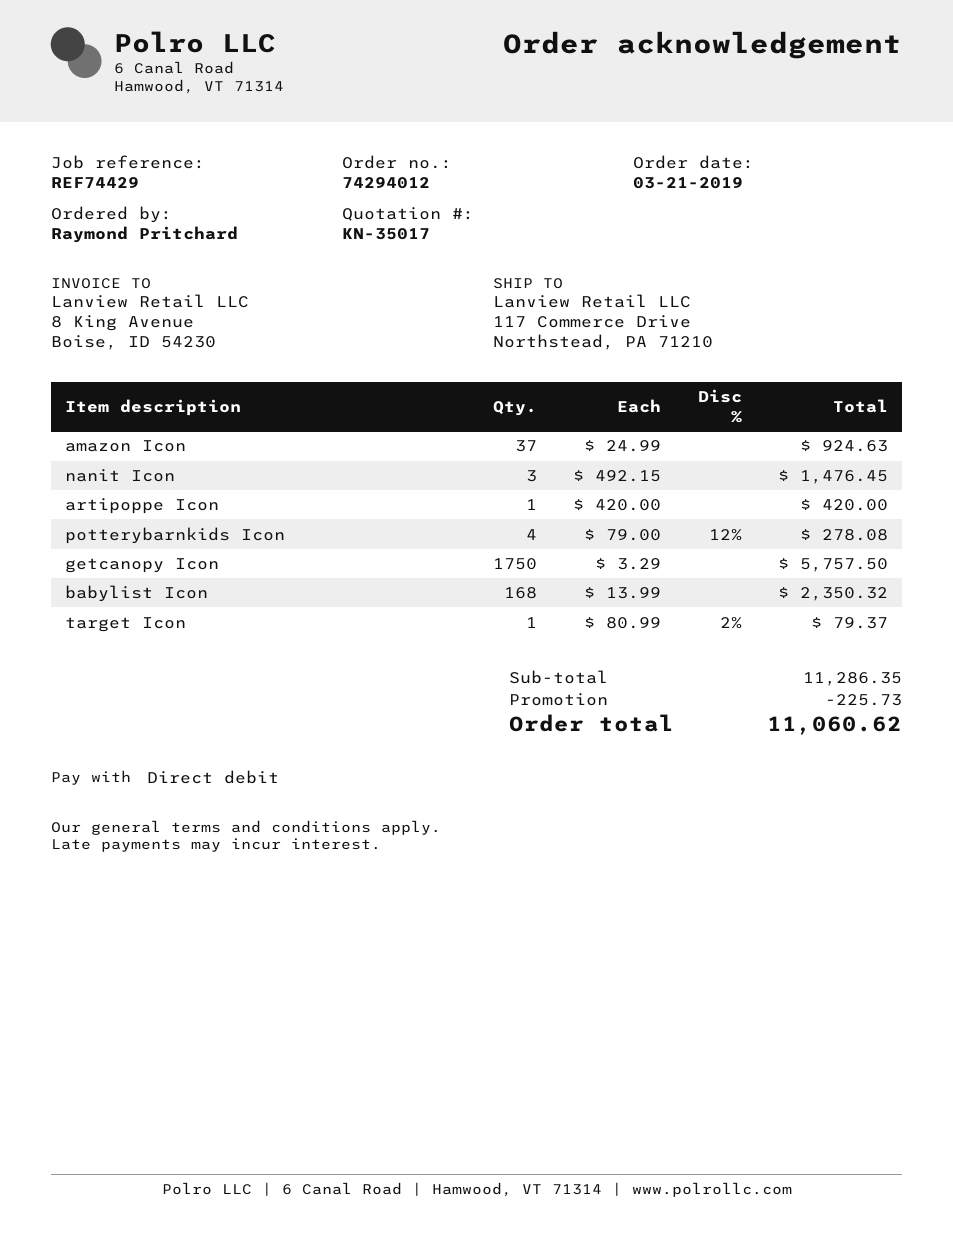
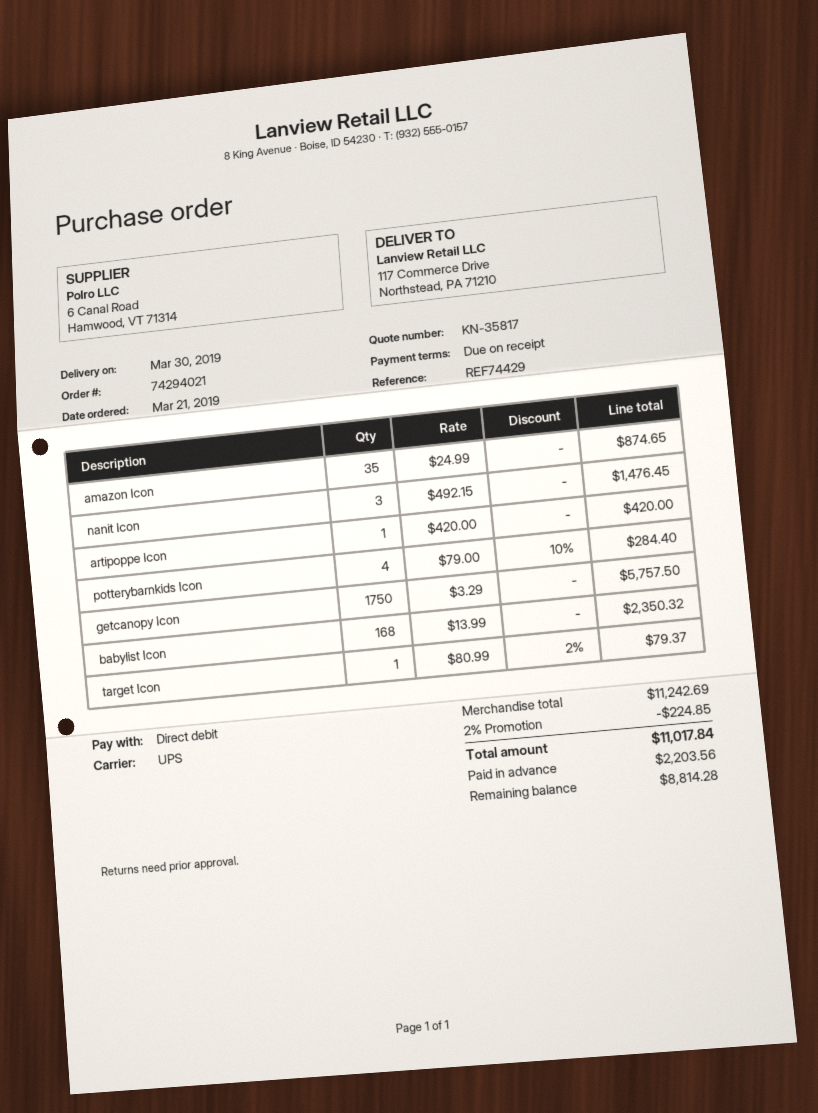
quote number: KN-35017 -> KN-35817
order number: 74294012 -> 74294021
amazon Icon: 37 x 24.99 = 924.63 -> 35 x 24.99 = 874.65
potterybarnkids Icon: 4 x 79.00 - 12% = 278.08 -> 4 x 79.00 - 10% = 284.40
subtotal: 11286.35 -> 11242.69
discount: 225.73 -> 224.85
total: 11060.62 -> 11017.84

